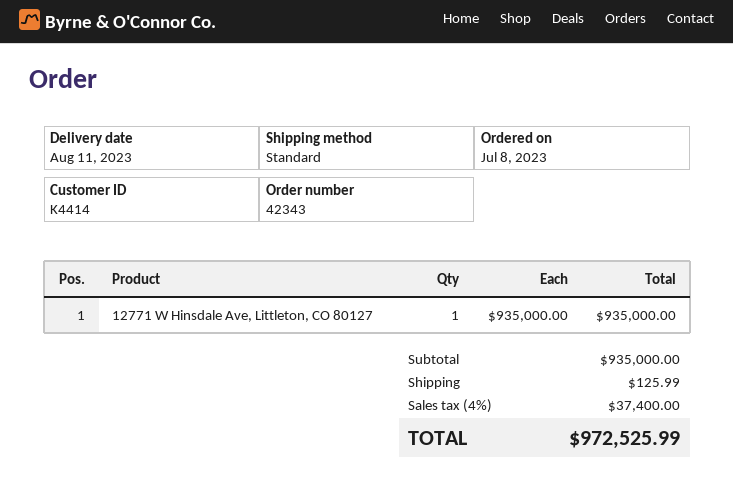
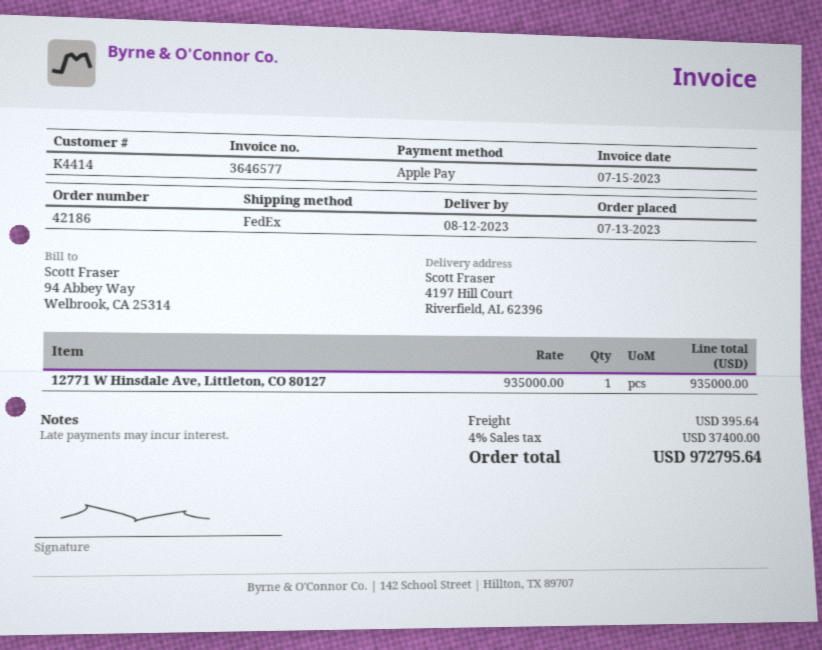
order number: 42343 -> 42186
order date: 2023-07-08 -> 2023-07-13
delivery date: 2023-08-11 -> 2023-08-12
shipping method: standard -> FedEx
shipping: 125.99 -> 395.64
total: 972525.99 -> 972795.64

